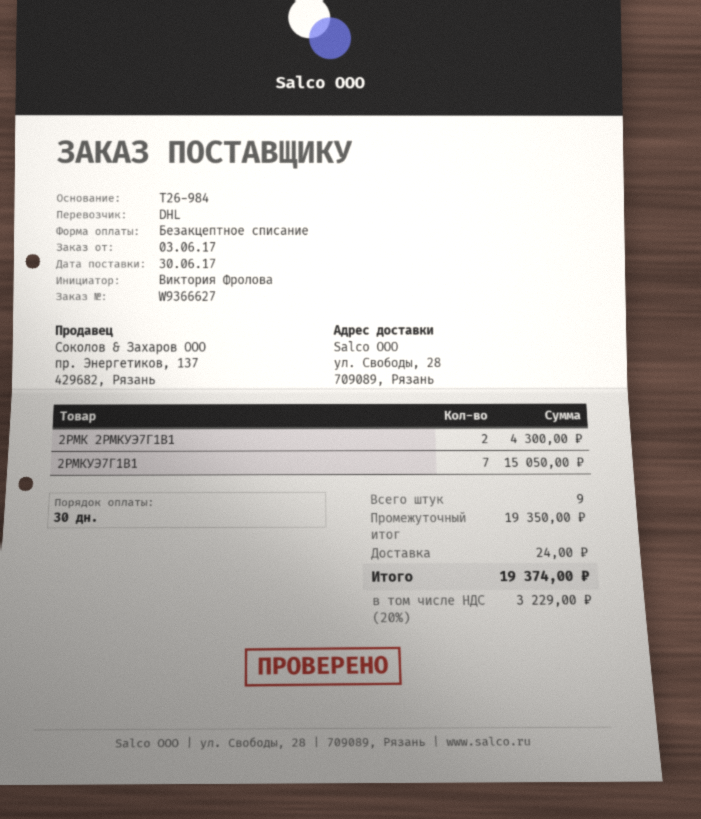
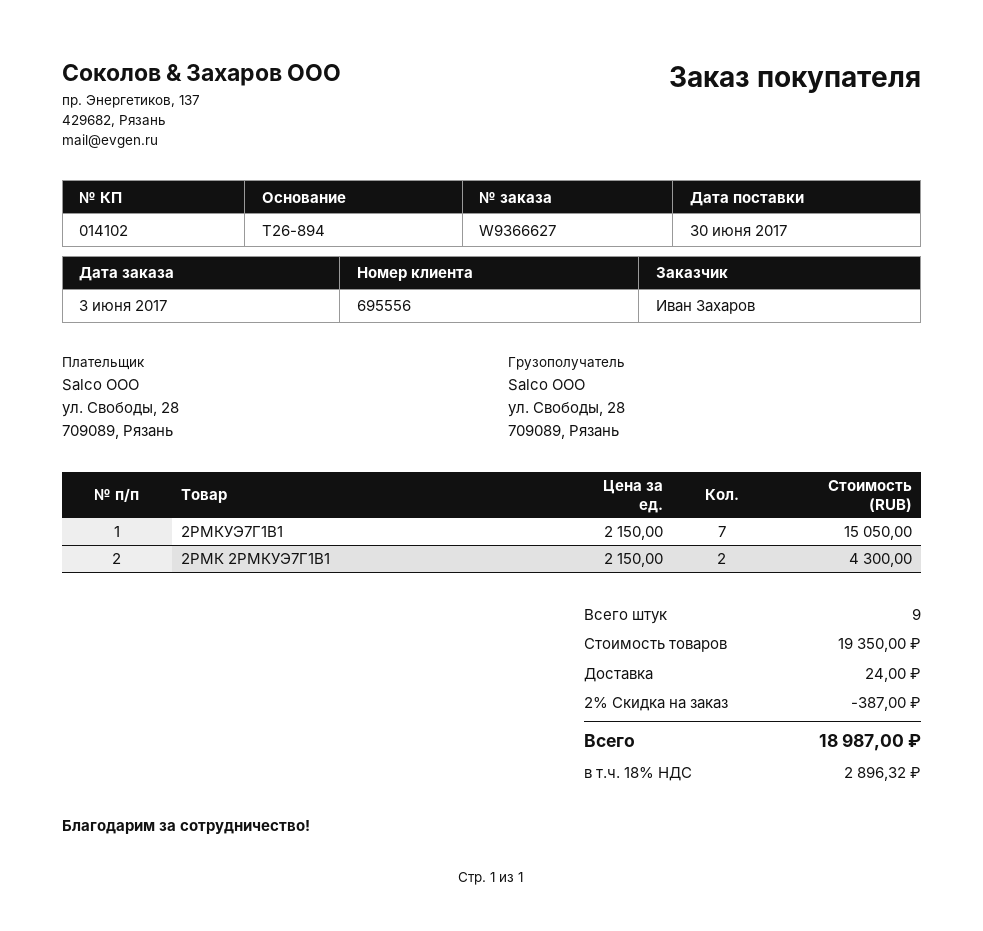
reference: T26-984 -> T26-894
ordered by: Виктория Фролова -> Иван Захаров
discount: none -> 2% = 387.00
tax: 20% = 3229.00 -> 18% = 2896.32
total: 19374.00 -> 18987.00

